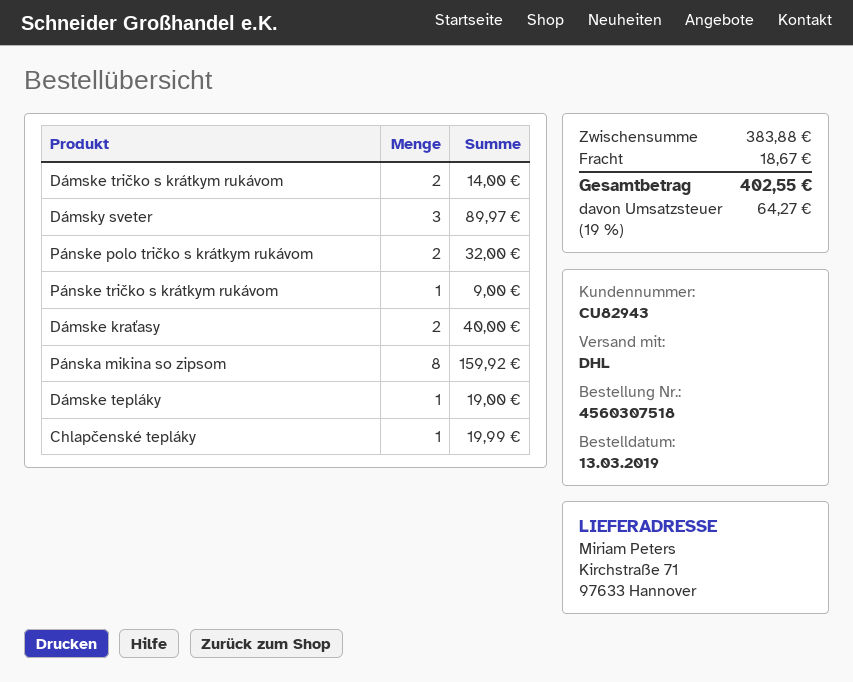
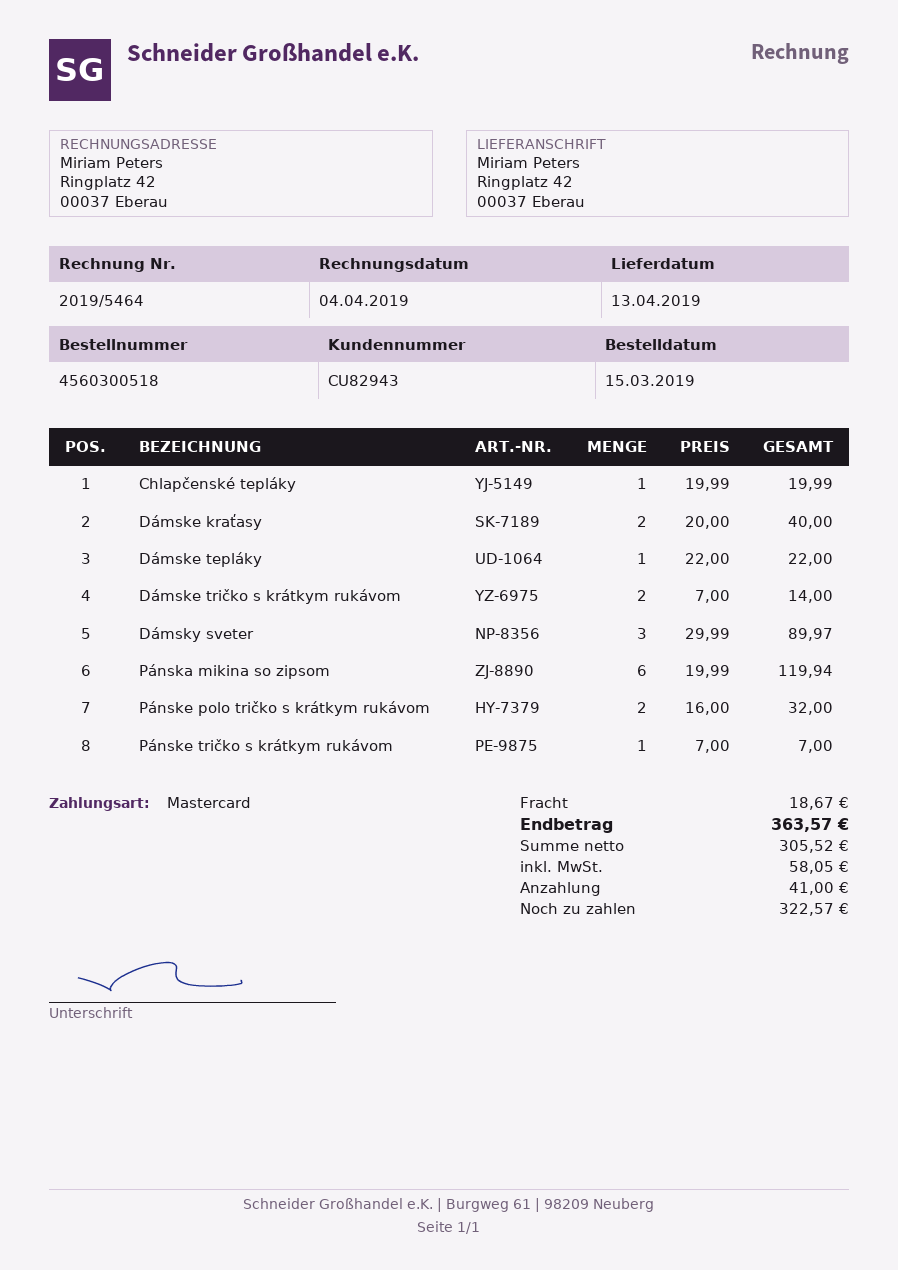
order number: 4560307518 -> 4560300518
order date: 2019-03-13 -> 2019-03-15
ship to: Kirchstraße 71, 97633 Hannover -> Ringplatz 42, 00037 Eberau
Pánske tričko s krátkym rukávom: 1 for 9.00 -> 1 for 7.00
Pánska mikina so zipsom: 8 for 159.92 -> 6 for 119.94
Dámske tepláky: 1 for 19.00 -> 1 for 22.00
tax: 64.27 -> 58.05
total: 402.55 -> 363.57

